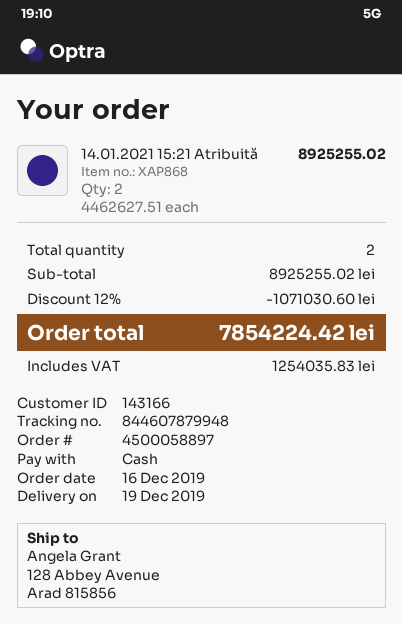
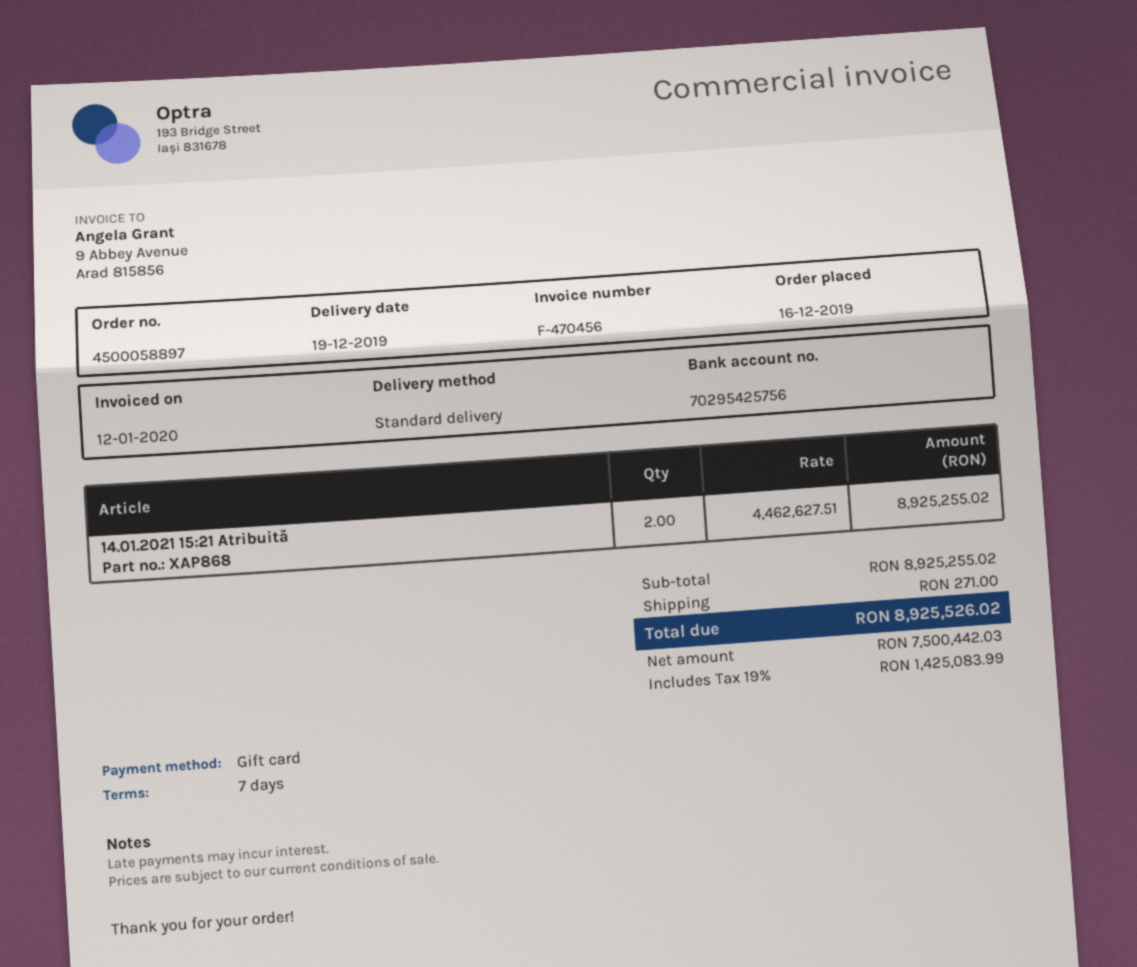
payment method: cash -> gift card
discount: 12% = 1071030.60 -> none
shipping: none -> 271.00
tax: 1254035.83 -> 1425083.99
total: 7854224.42 -> 8925526.02

